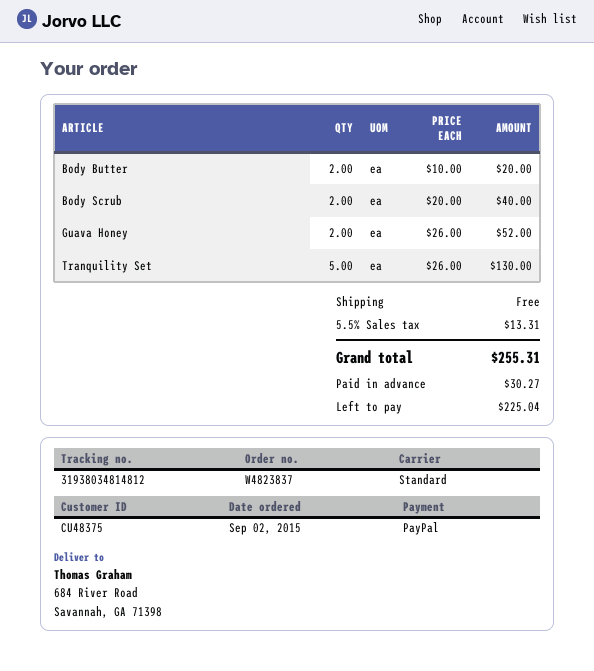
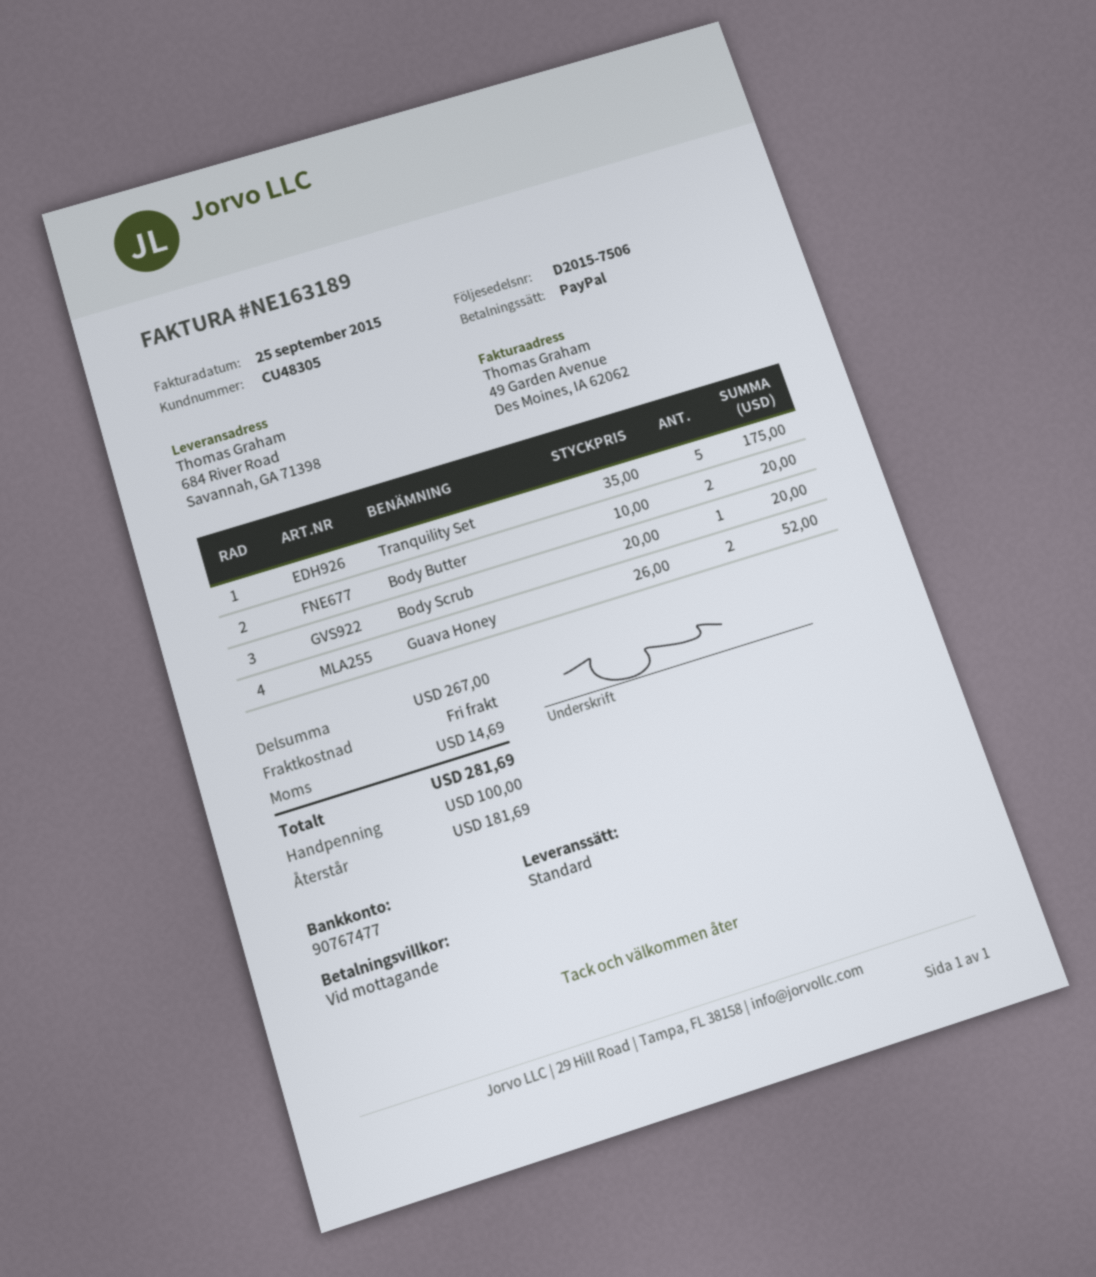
customer number: CU48375 -> CU48305
Body Scrub: 2 x 20.00 = 40.00 -> 1 x 20.00 = 20.00
Tranquility Set: 5 x 26.00 = 130.00 -> 5 x 35.00 = 175.00
tax: 13.31 -> 14.69
total: 255.31 -> 281.69
deposit: 30.27 -> 100.00
balance: 225.04 -> 181.69

